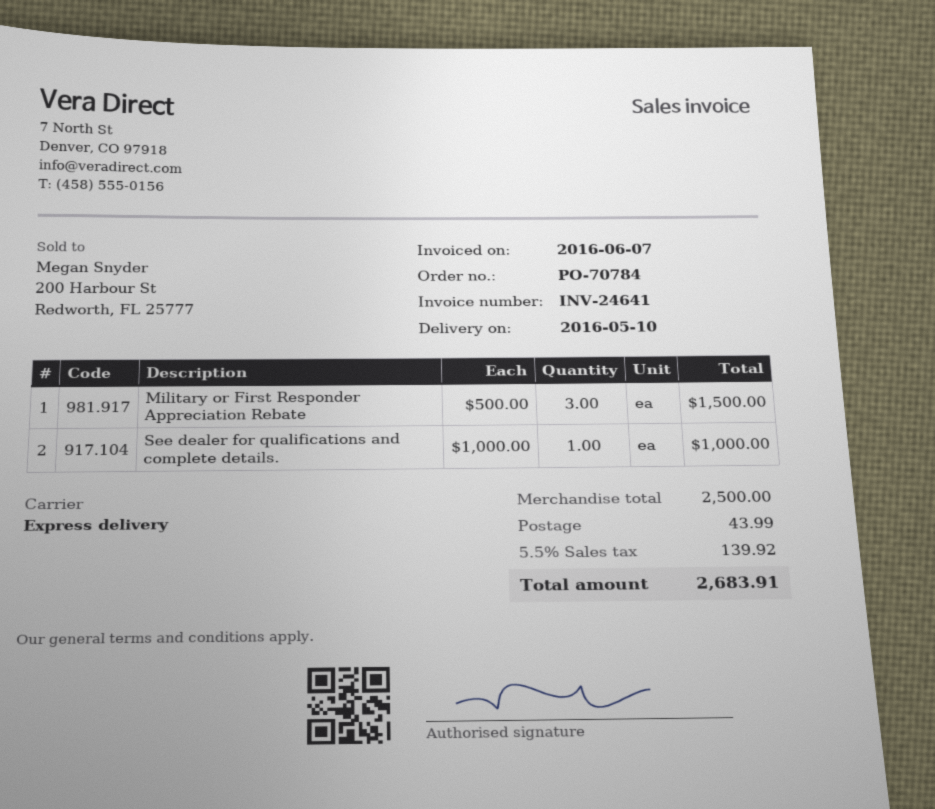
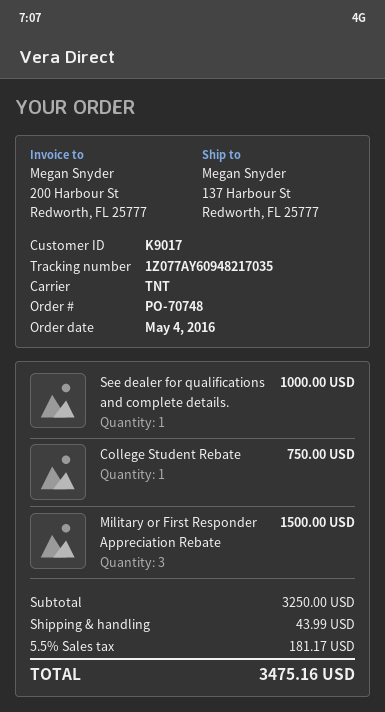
order number: PO-70784 -> PO-70748
shipping method: express -> TNT
College Student Rebate: none -> 1 for 750.00
subtotal: 2500.00 -> 3250.00
tax: 5.5% = 139.92 -> 5.5% = 181.17
total: 2683.91 -> 3475.16

